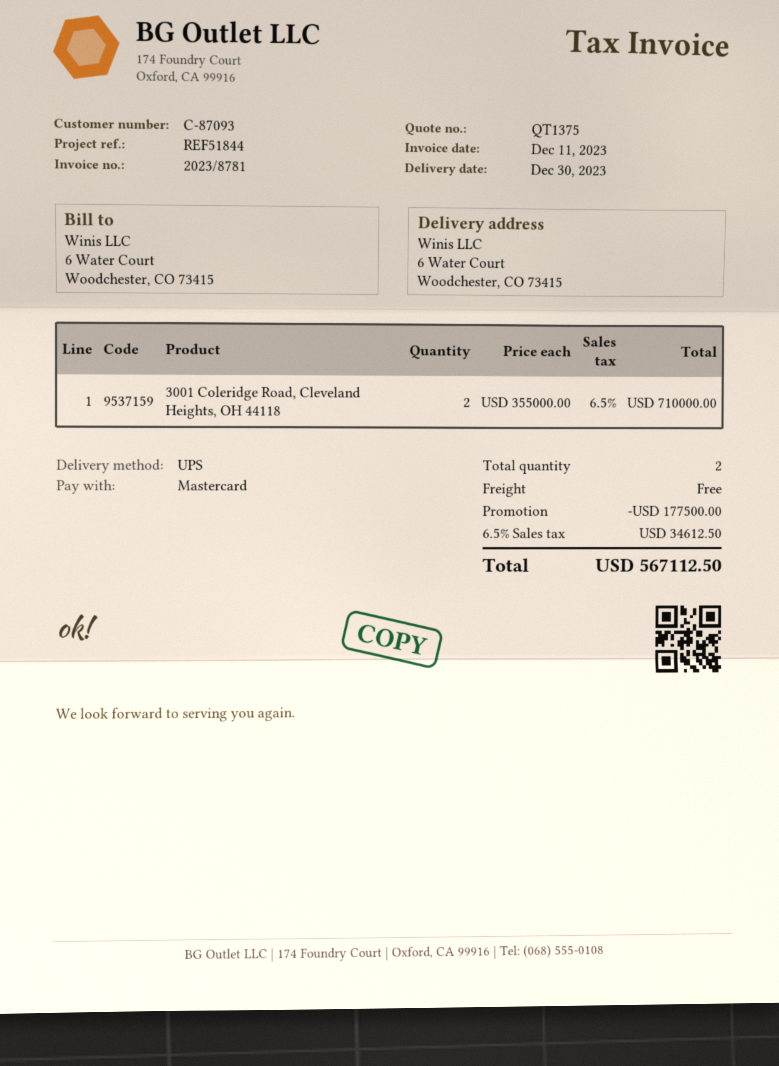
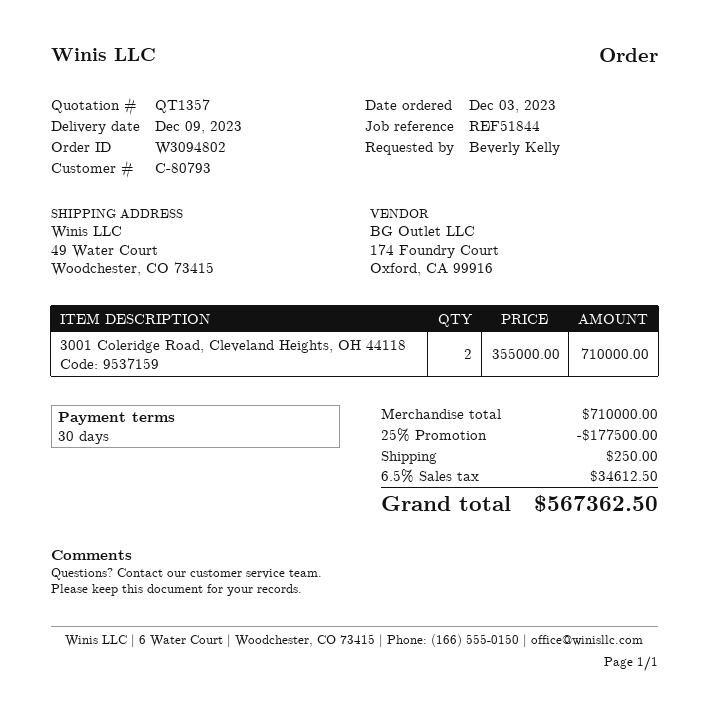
quote number: QT1375 -> QT1357
delivery date: 2023-12-30 -> 2023-12-09
customer number: C-87093 -> C-80793
ship to: 6 Water Court, Woodchester, CO 73415 -> 49 Water Court, Woodchester, CO 73415
shipping: 0.00 -> 250.00
total: 567112.50 -> 567362.50

